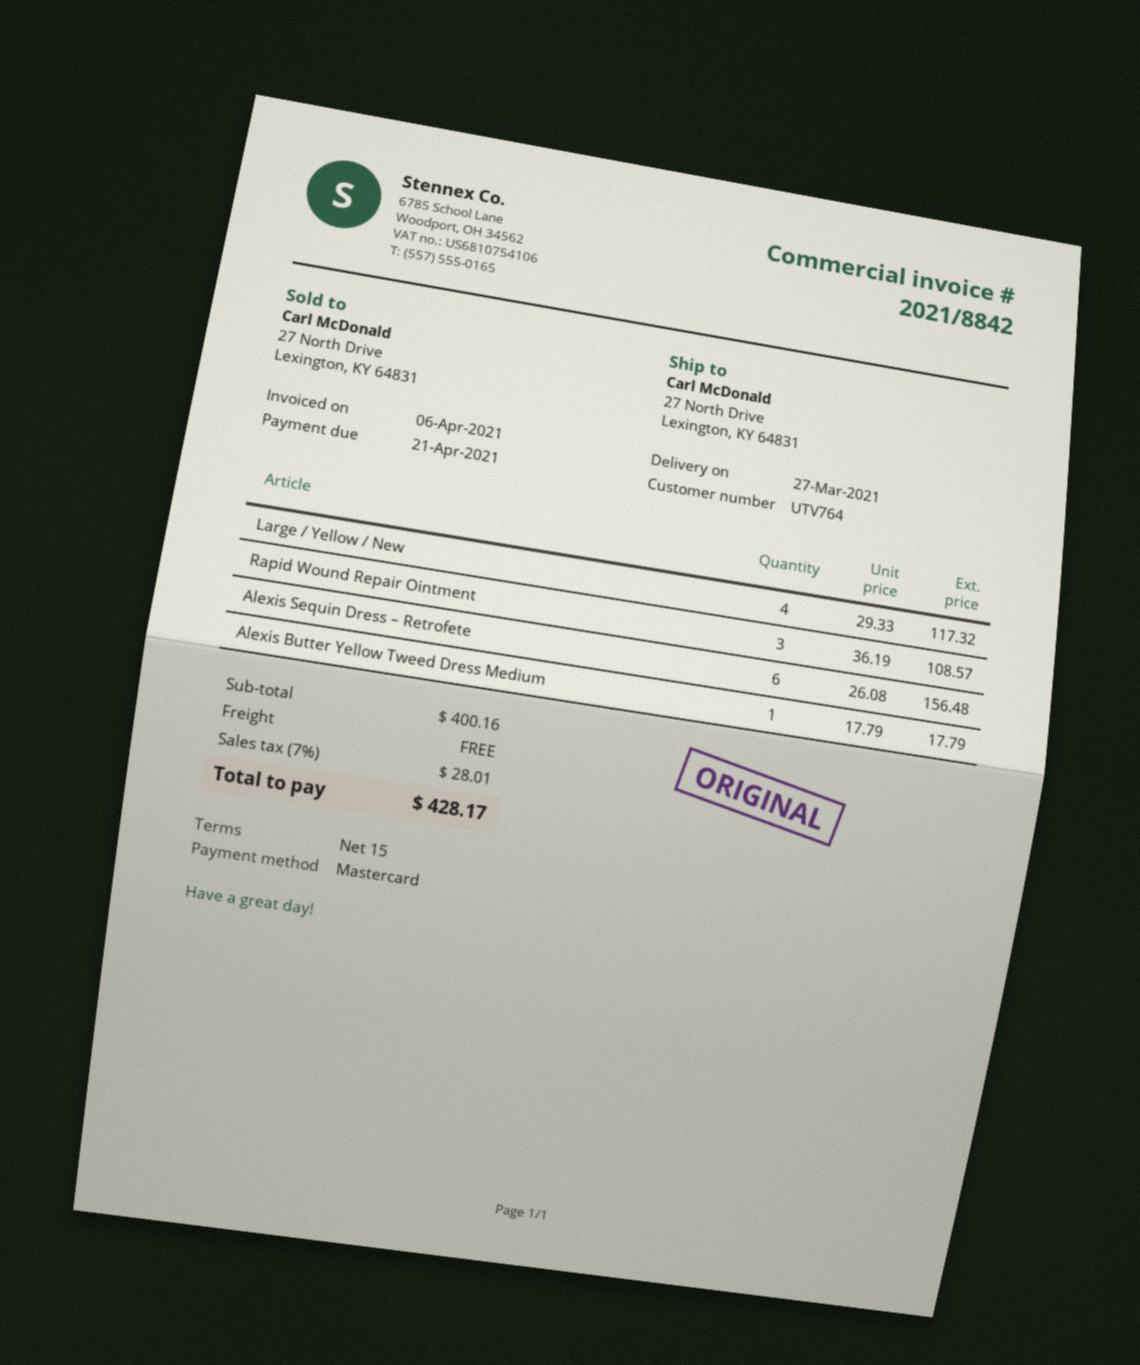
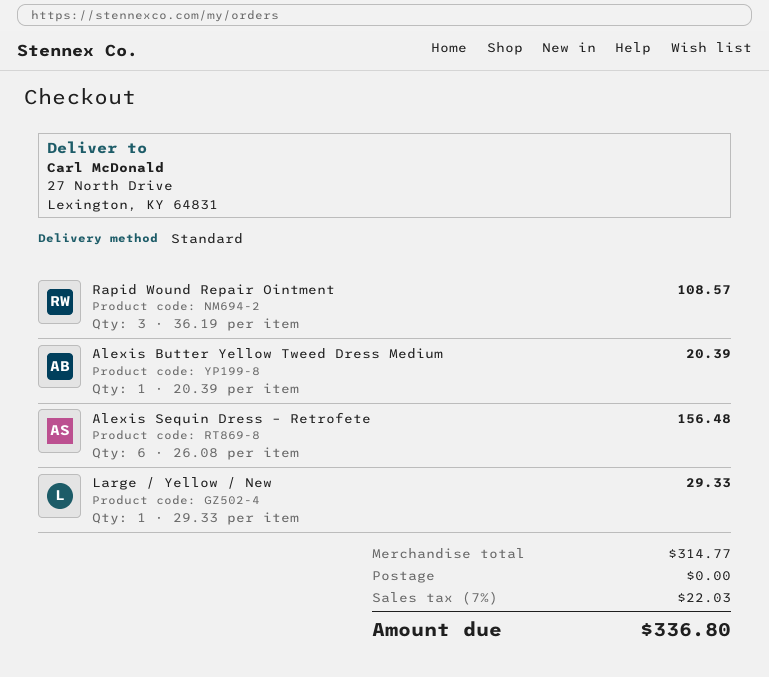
Large / Yellow / New: 4 x 29.33 = 117.32 -> 1 x 29.33 = 29.33
Alexis Butter Yellow Tweed Dress Medium: 1 x 17.79 = 17.79 -> 1 x 20.39 = 20.39
subtotal: 400.16 -> 314.77
tax: 7% = 28.01 -> 7% = 22.03
total: 428.17 -> 336.80

